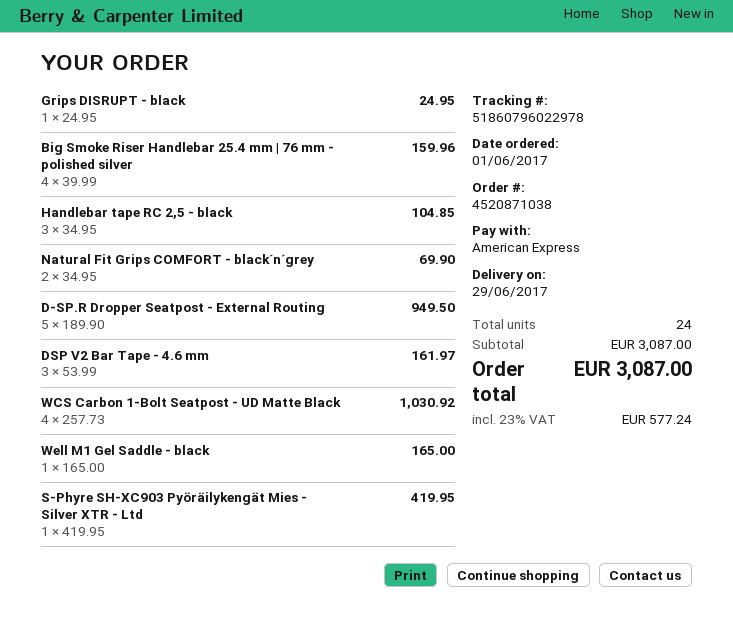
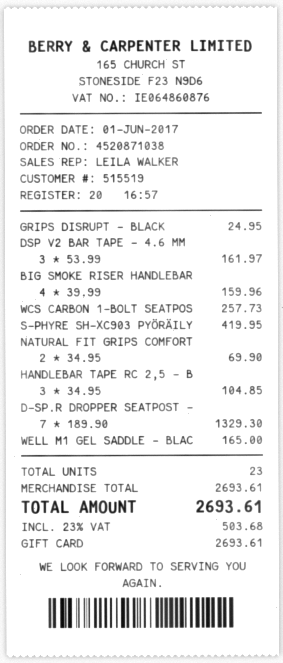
payment method: American Express -> gift card
D-SP.R Dropper Seatpost - External Routing: 5 x 189.90 = 949.50 -> 7 x 189.90 = 1329.30
WCS Carbon 1-Bolt Seatpost - UD Matte Black: 4 x 257.73 = 1030.92 -> 1 x 257.73 = 257.73
total quantity: 24 -> 23
subtotal: 3087.00 -> 2693.61
tax: 23% = 577.24 -> 23% = 503.68
total: 3087.00 -> 2693.61

